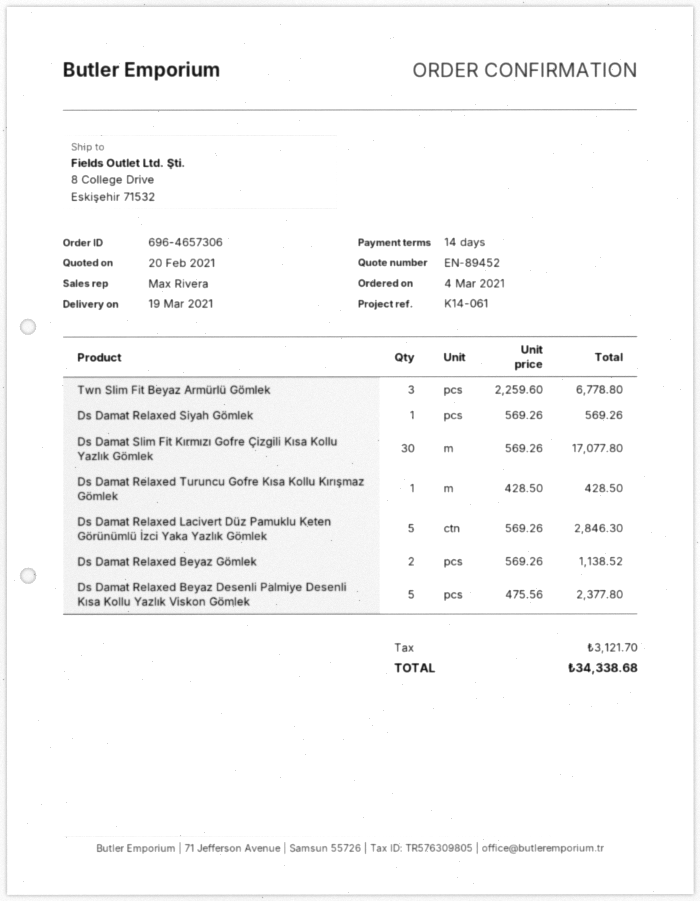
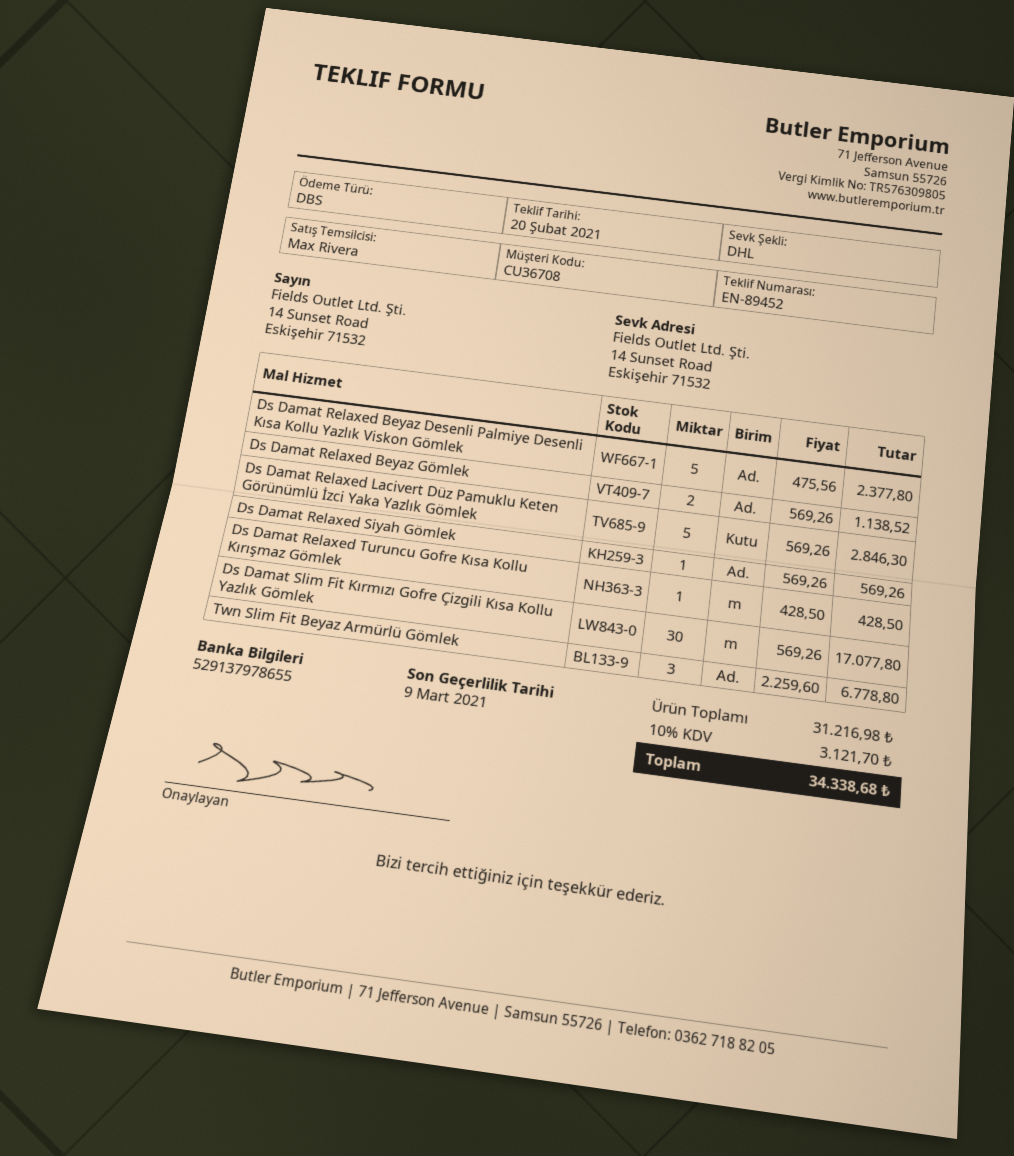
ship to: 8 College Drive, Eskişehir 71532 -> 14 Sunset Road, Eskişehir 71532

